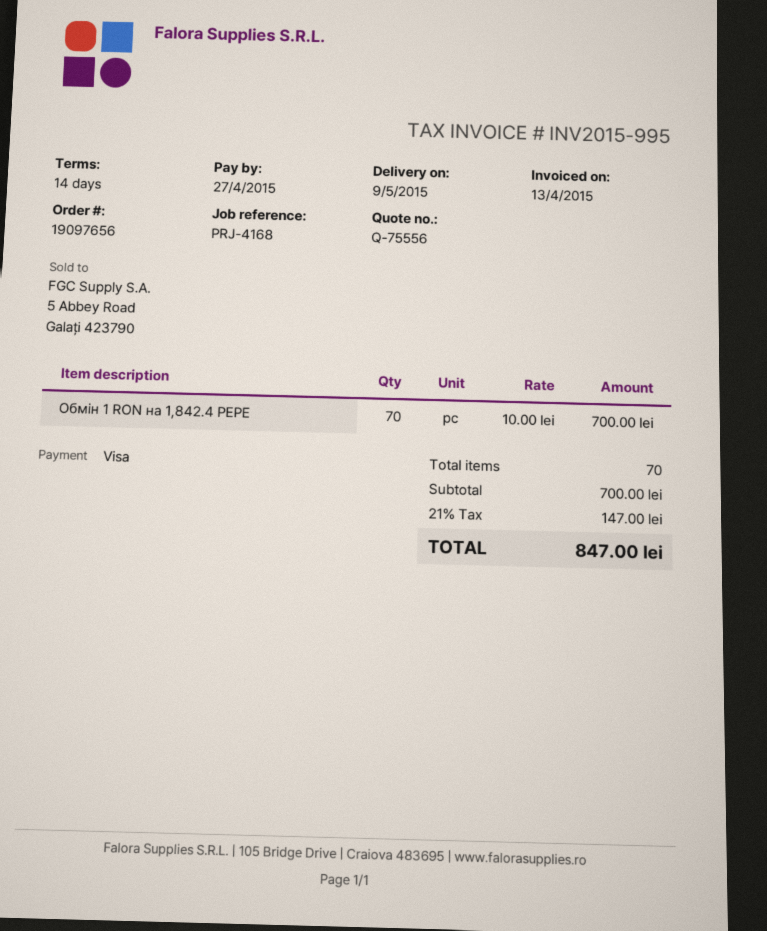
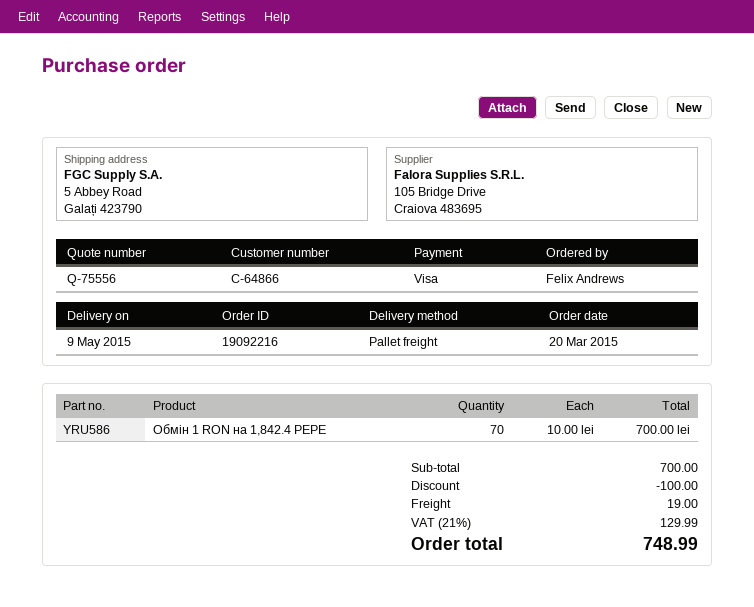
order number: 19097656 -> 19092216
discount: none -> 100.00
shipping: none -> 19.00
tax: 21% = 147.00 -> 21% = 129.99
total: 847.00 -> 748.99

